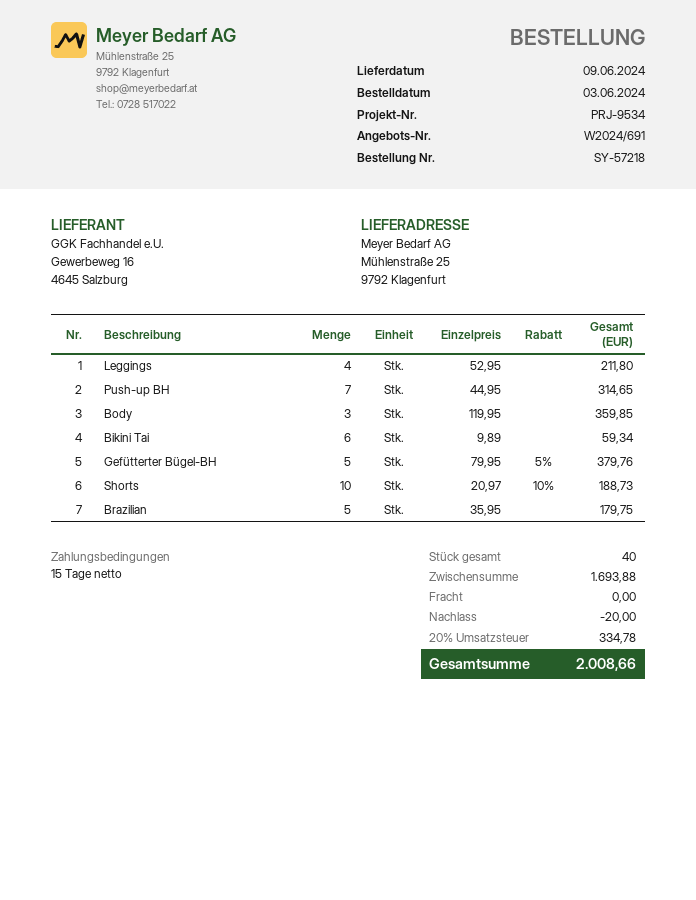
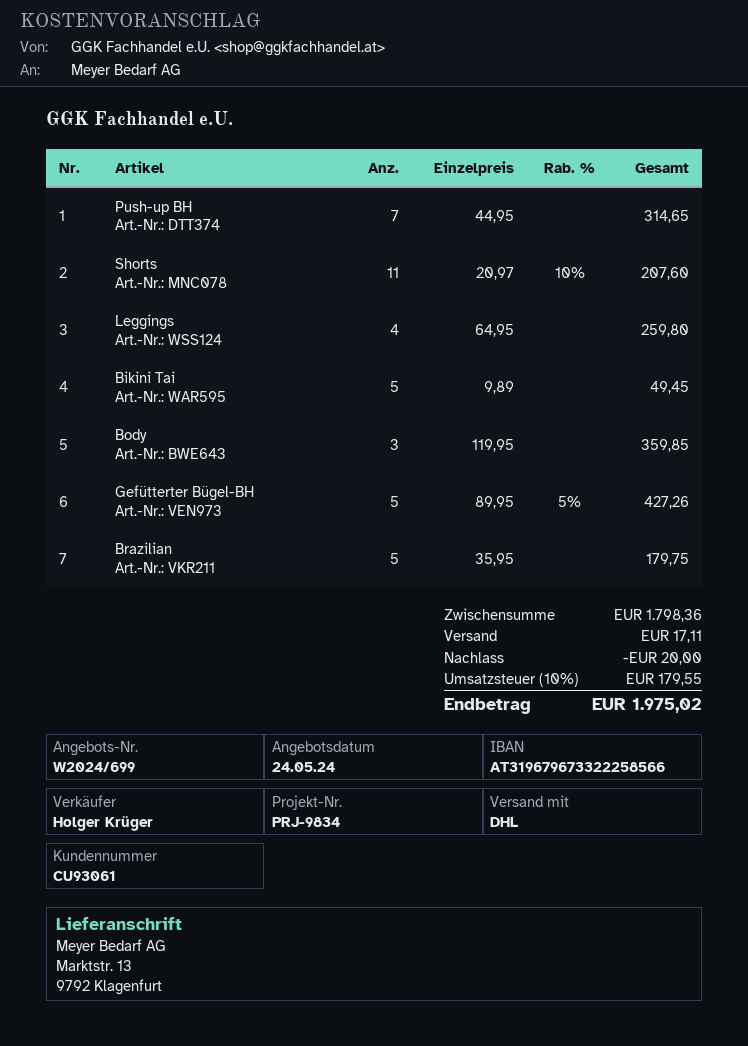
quote number: W2024/691 -> W2024/699
reference: PRJ-9534 -> PRJ-9834
ship to: Mühlenstraße 25, 9792 Klagenfurt -> Marktstr. 13, 9792 Klagenfurt
Leggings: 4 x 52.95 = 211.80 -> 4 x 64.95 = 259.80
Bikini Tai: 6 x 9.89 = 59.34 -> 5 x 9.89 = 49.45
Gefütterter Bügel-BH: 5 x 79.95 - 5% = 379.76 -> 5 x 89.95 - 5% = 427.26
Shorts: 10 x 20.97 - 10% = 188.73 -> 11 x 20.97 - 10% = 207.60
subtotal: 1693.88 -> 1798.36
shipping: 0.00 -> 17.11
tax: 20% = 334.78 -> 10% = 179.55
total: 2008.66 -> 1975.02

